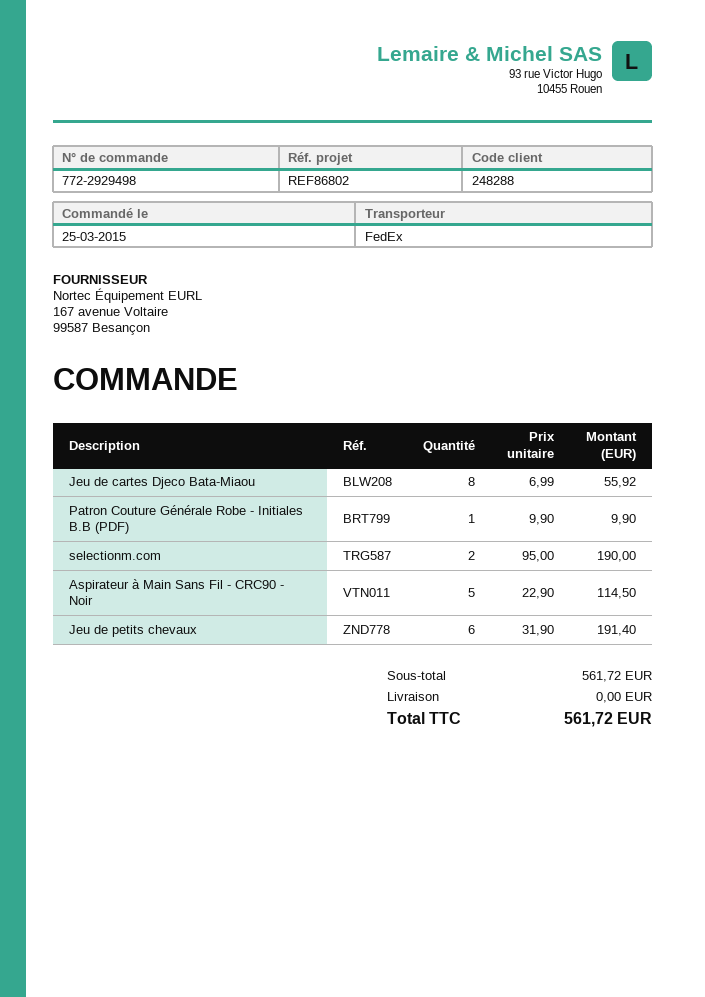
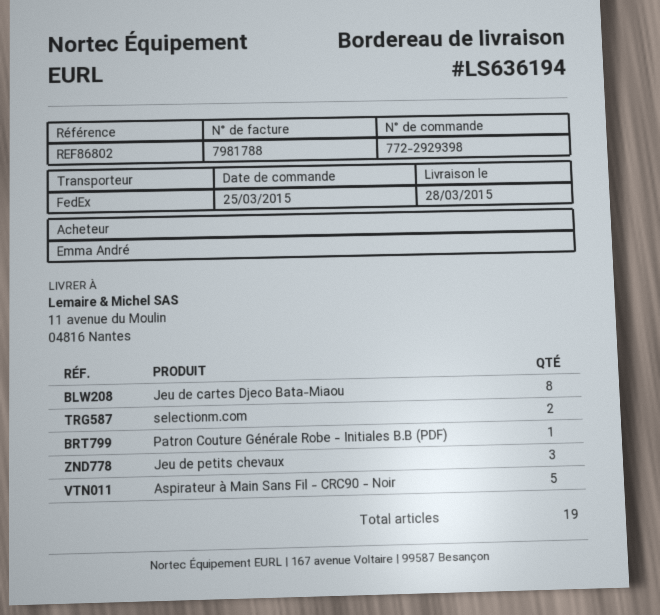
order number: 772-2929498 -> 772-2929398
Jeu de petits chevaux: 6 -> 3

